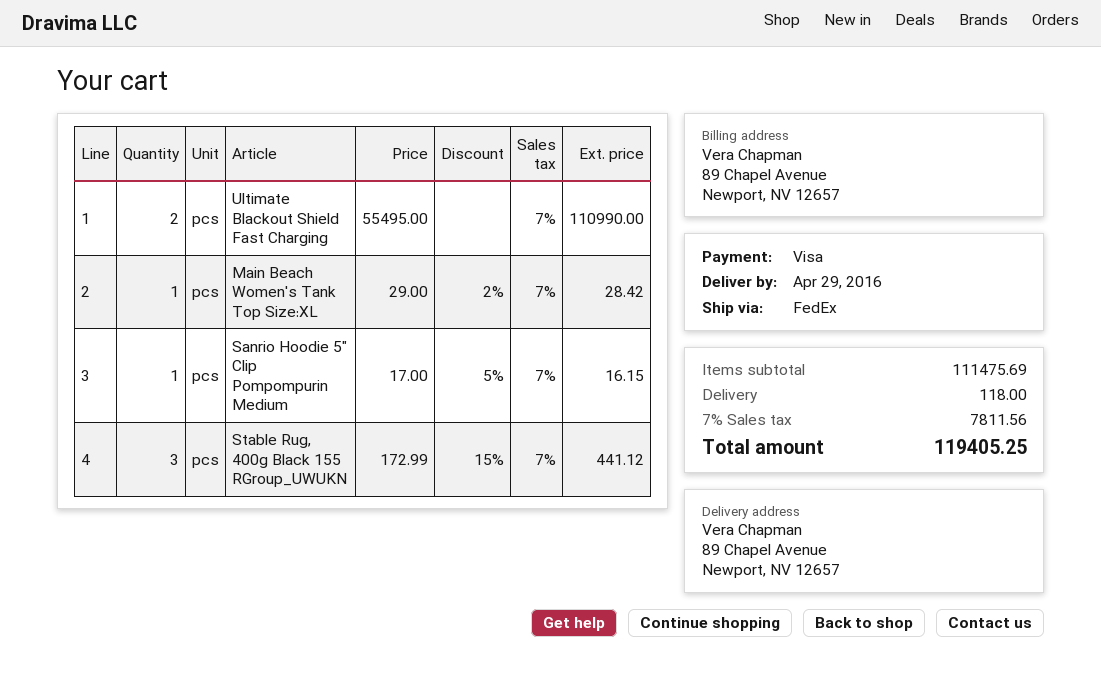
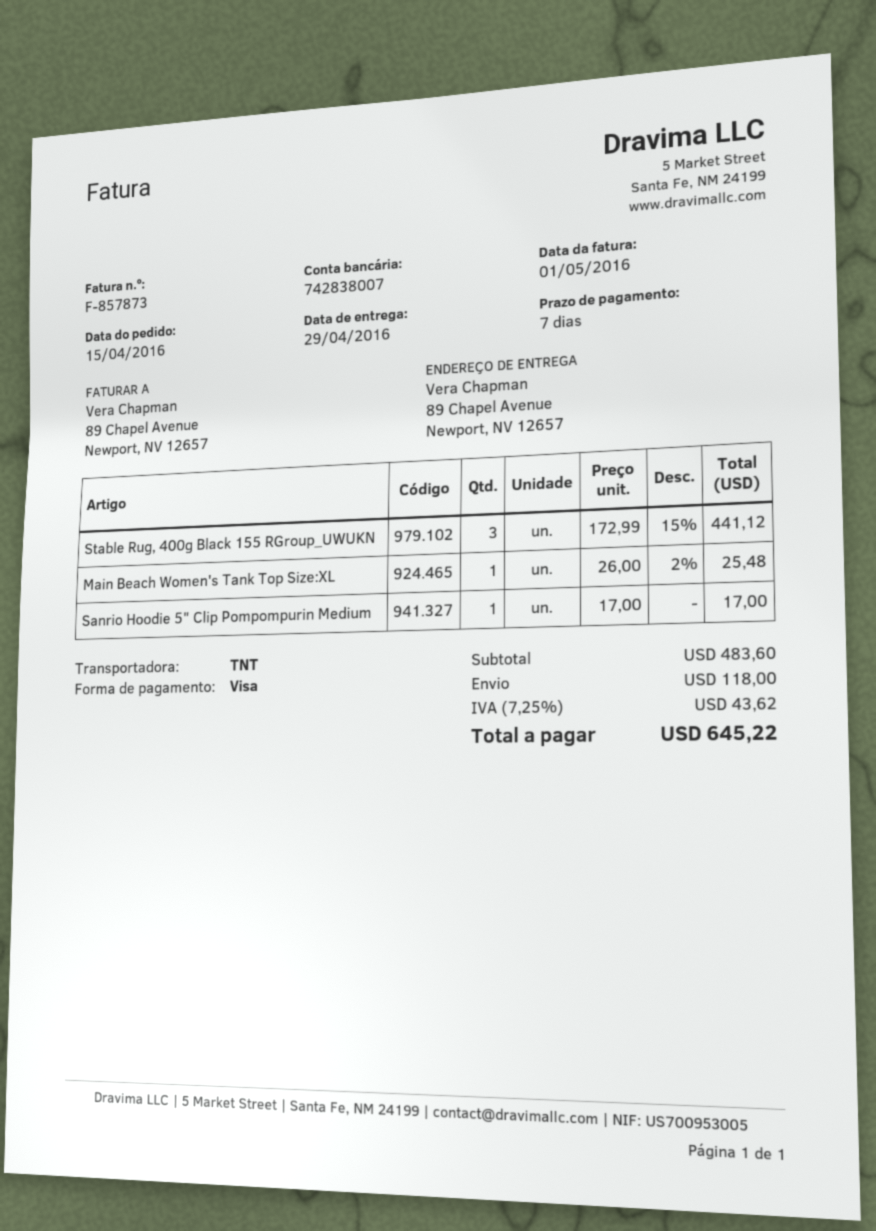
shipping method: FedEx -> TNT
Ultimate Blackout Shield Fast Charging: 2 x 55495.00 = 110990.00 -> none
Main Beach Women's Tank Top Size:XL: 1 x 29.00 - 2% = 28.42 -> 1 x 26.00 - 2% = 25.48
Sanrio Hoodie 5" Clip Pompompurin Medium: 1 x 17.00 - 5% = 16.15 -> 1 x 17.00 = 17.00
subtotal: 111475.69 -> 483.60
tax: 7% = 7811.56 -> 7.25% = 43.62
total: 119405.25 -> 645.22

